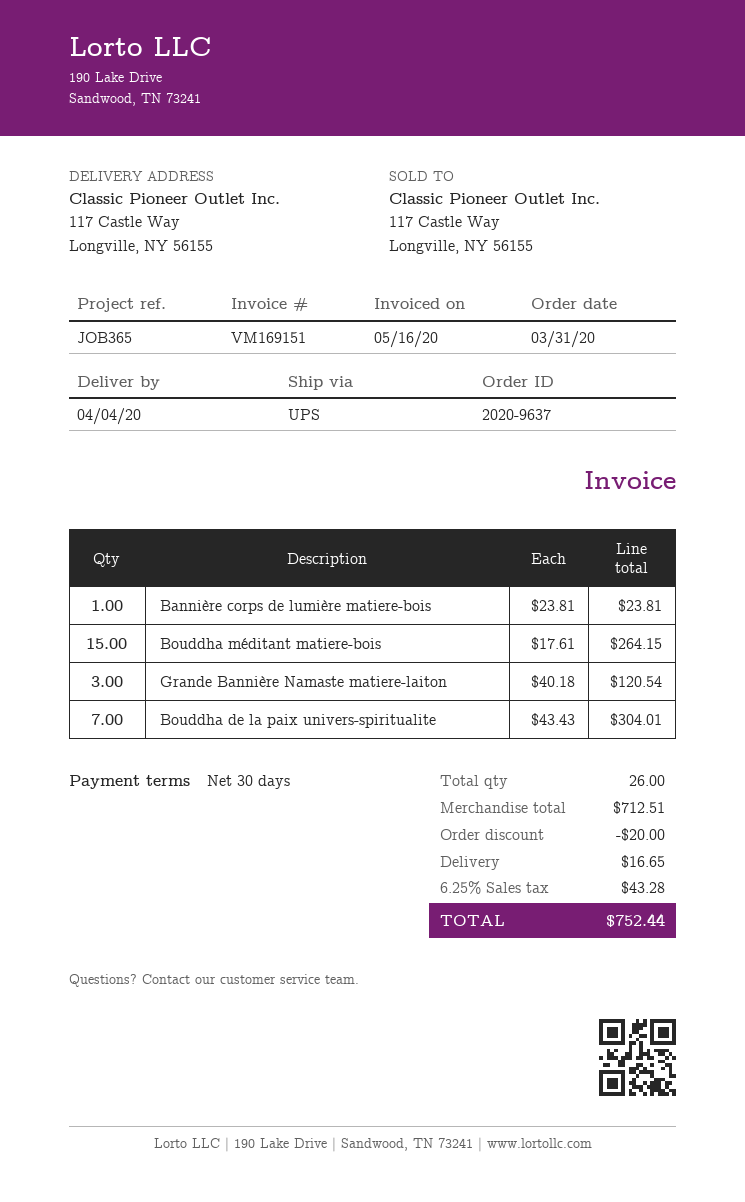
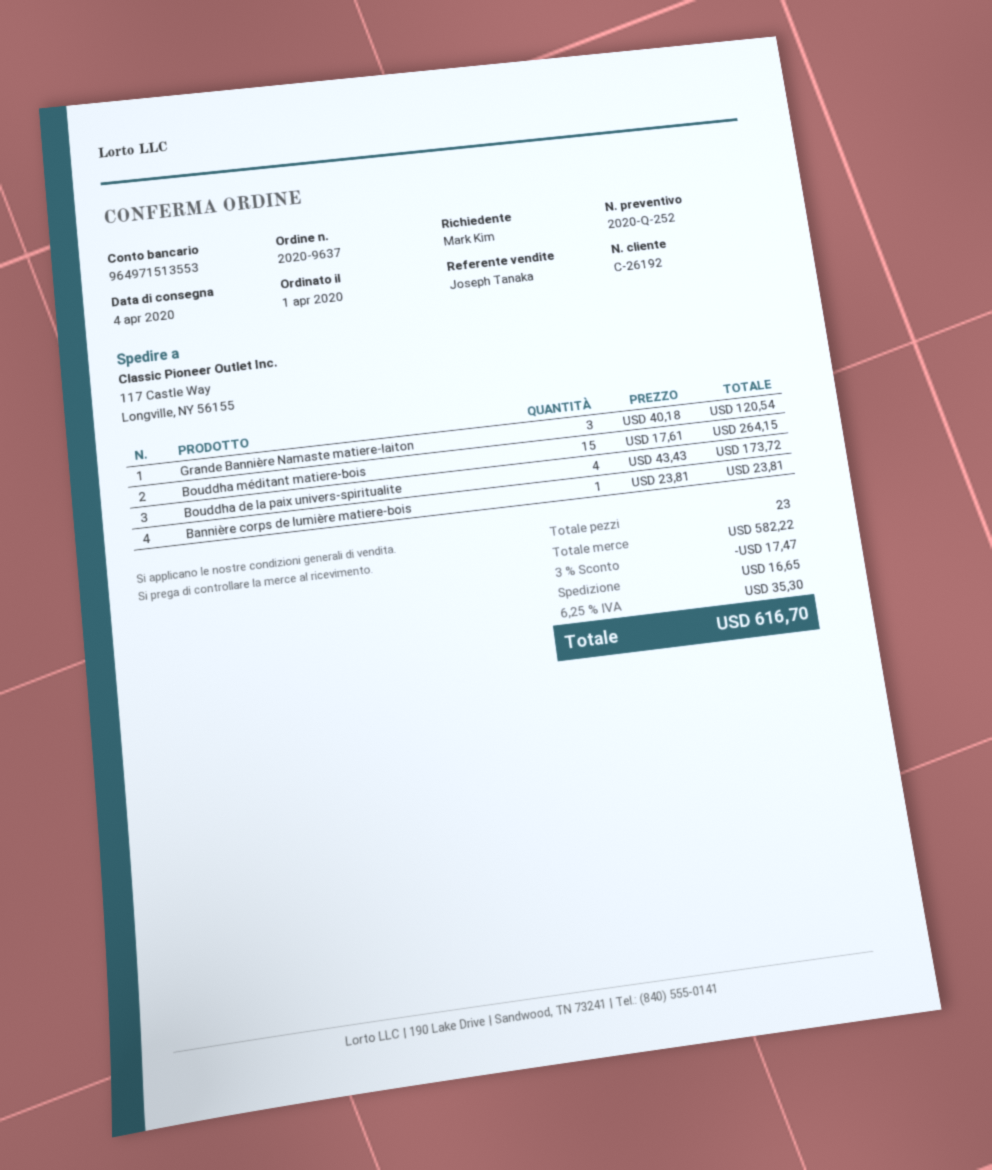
order date: 2020-03-31 -> 2020-04-01
Bouddha de la paix univers-spiritualite: 7 x 43.43 = 304.01 -> 4 x 43.43 = 173.72
total quantity: 26 -> 23
subtotal: 712.51 -> 582.22
discount: 20.00 -> 17.47
tax: 6.25% = 43.28 -> 6.25% = 35.30
total: 752.44 -> 616.70

